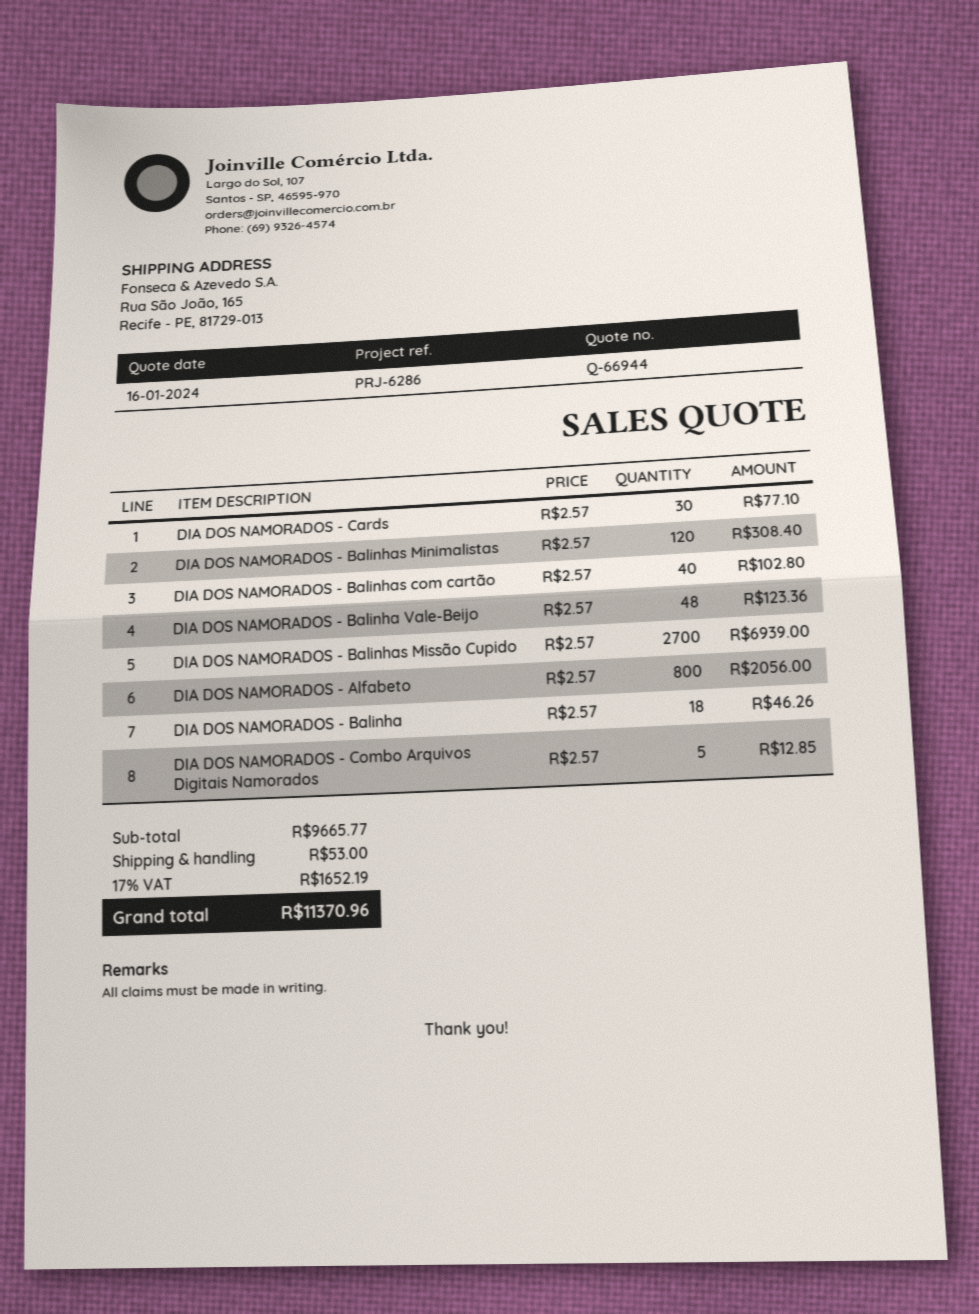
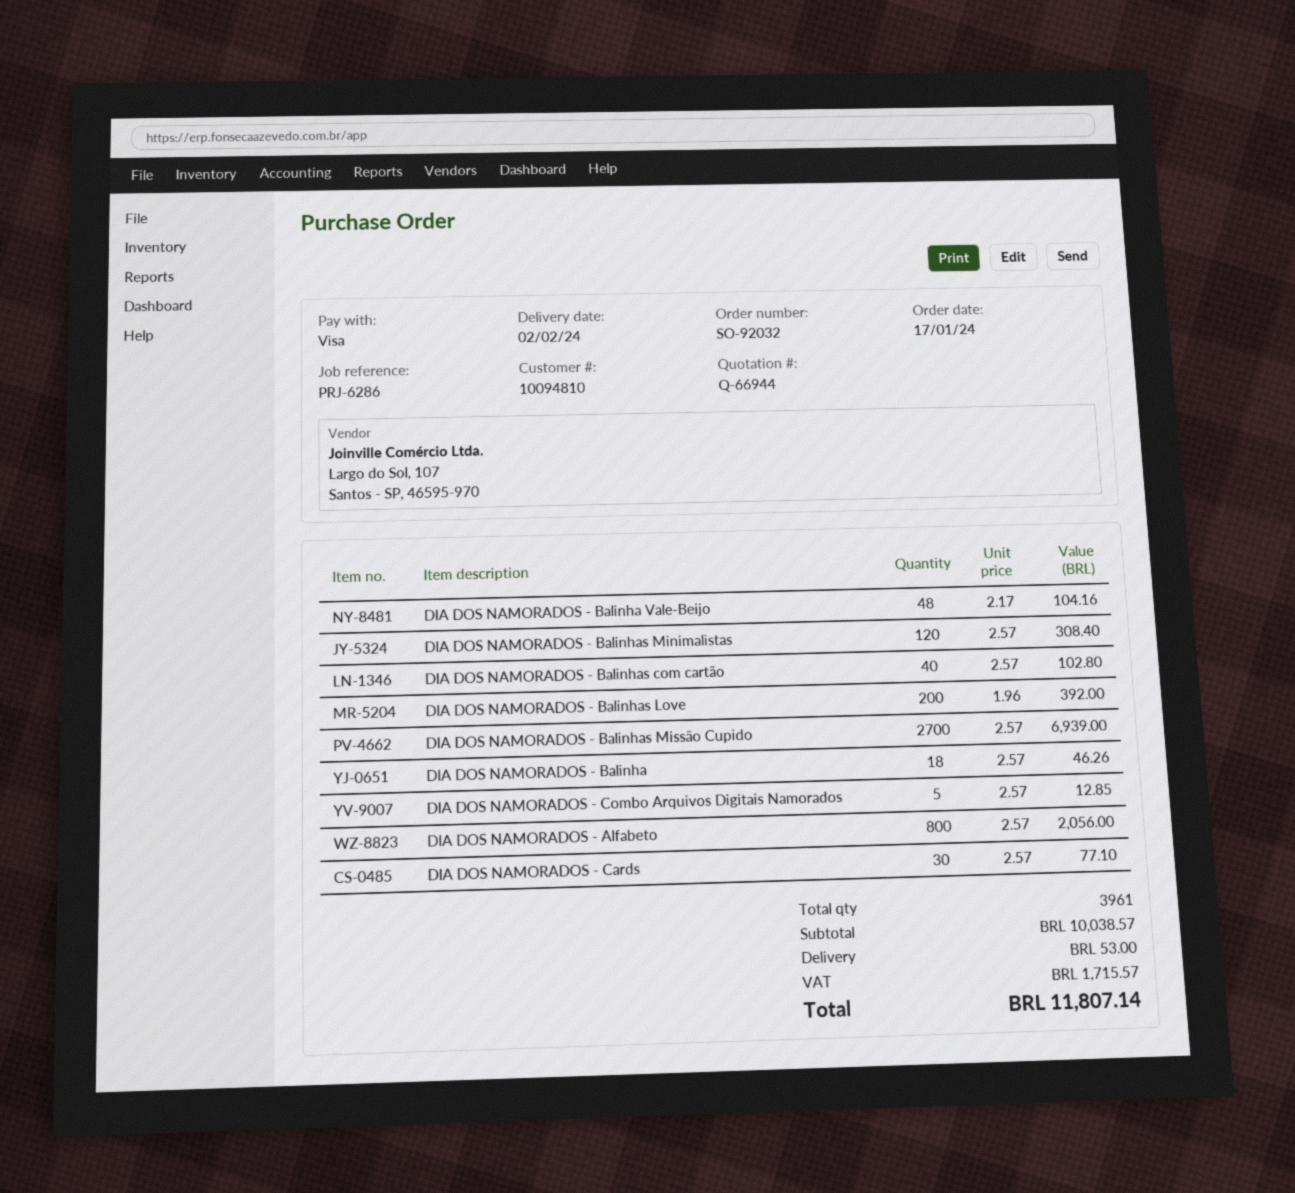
DIA DOS NAMORADOS - Balinha Vale-Beijo: 48 x 2.57 = 123.36 -> 48 x 2.17 = 104.16
DIA DOS NAMORADOS - Balinhas Love: none -> 200 x 1.96 = 392.00
subtotal: 9665.77 -> 10038.57
tax: 1652.19 -> 1715.57
total: 11370.96 -> 11807.14

